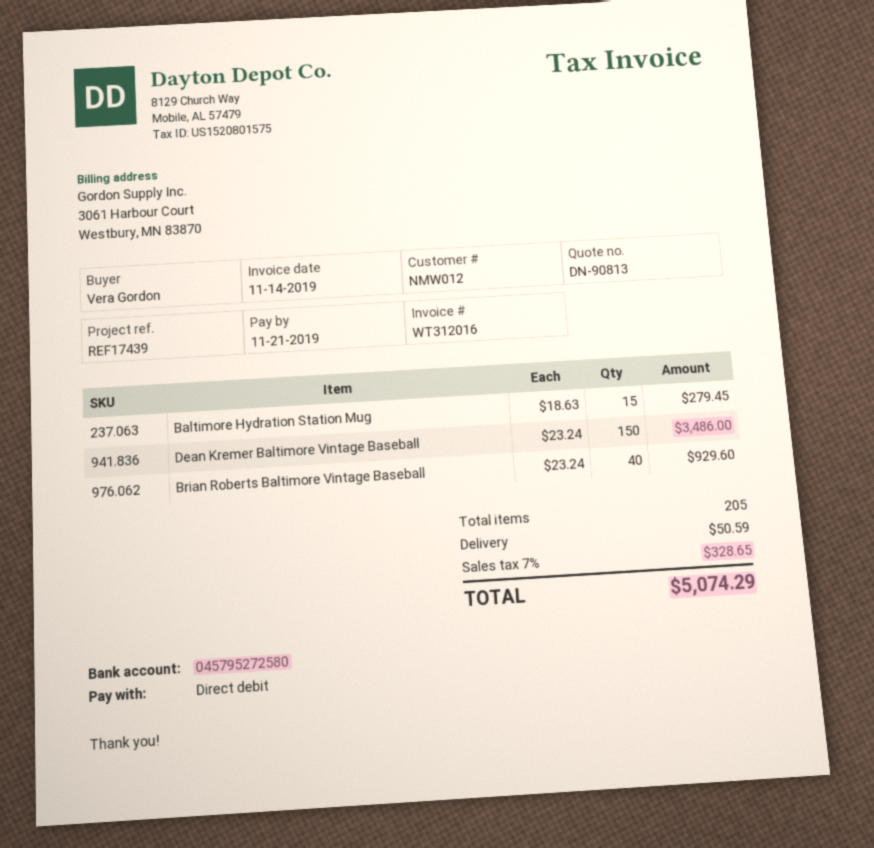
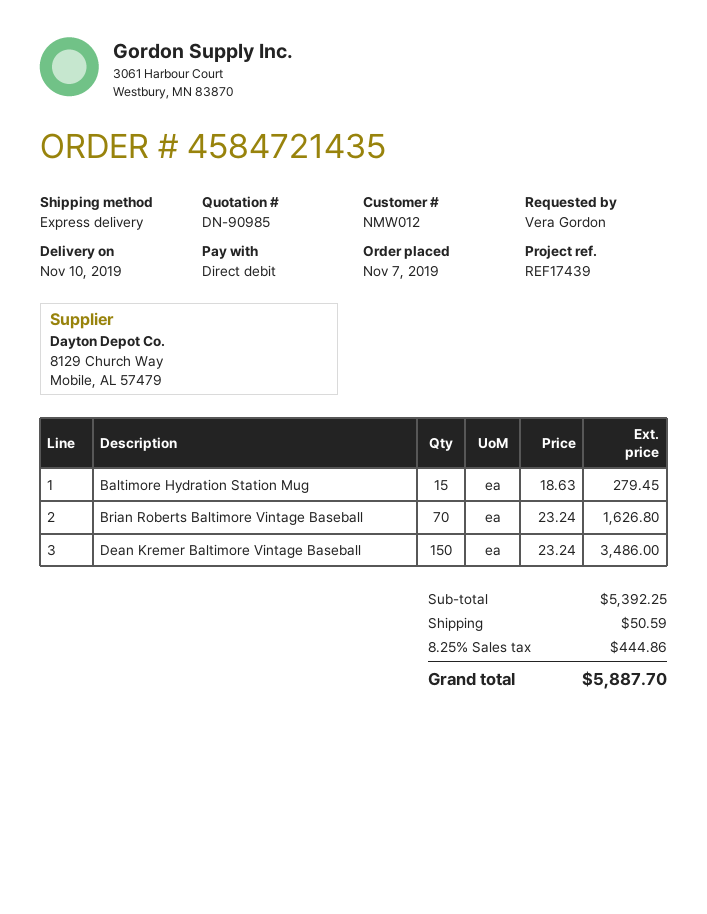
quote number: DN-90813 -> DN-90985
Brian Roberts Baltimore Vintage Baseball: 40 x 23.24 = 929.60 -> 70 x 23.24 = 1626.80
tax: 7% = 328.65 -> 8.25% = 444.86
total: 5074.29 -> 5887.70

